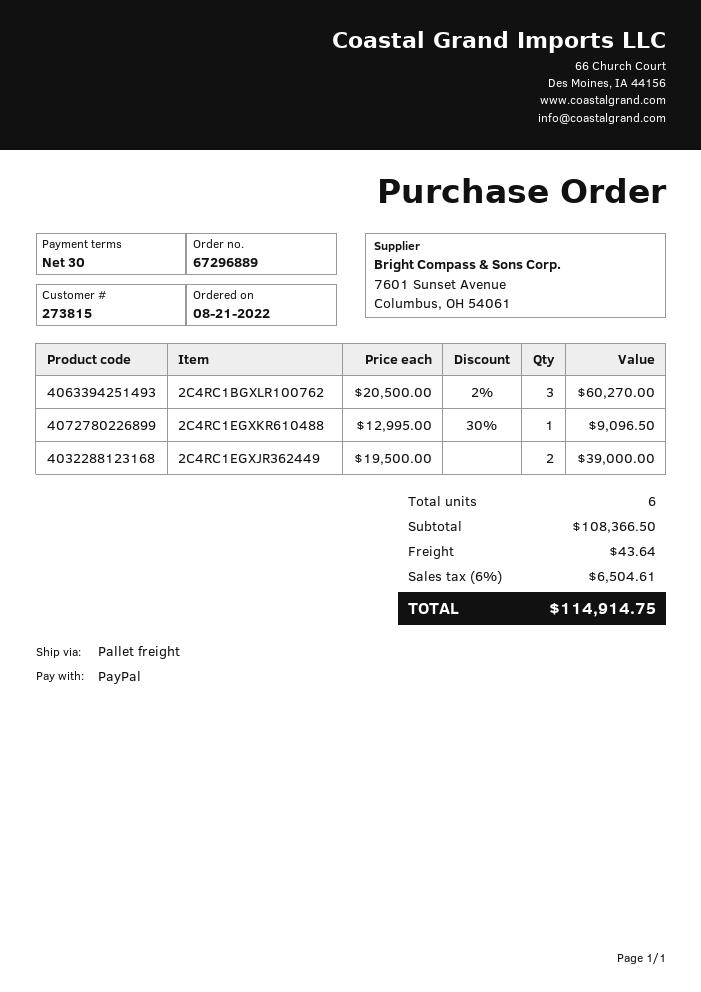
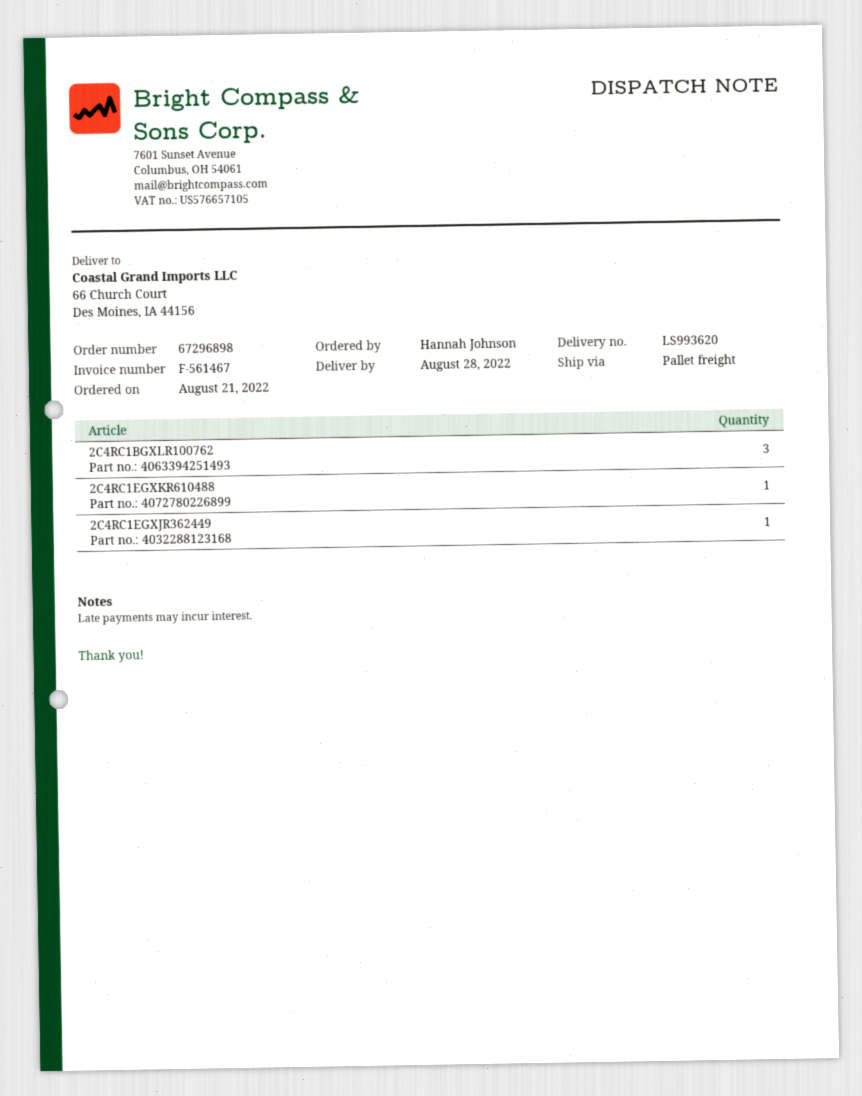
order number: 67296889 -> 67296898
2C4RC1EGXJR362449: 2 -> 1

